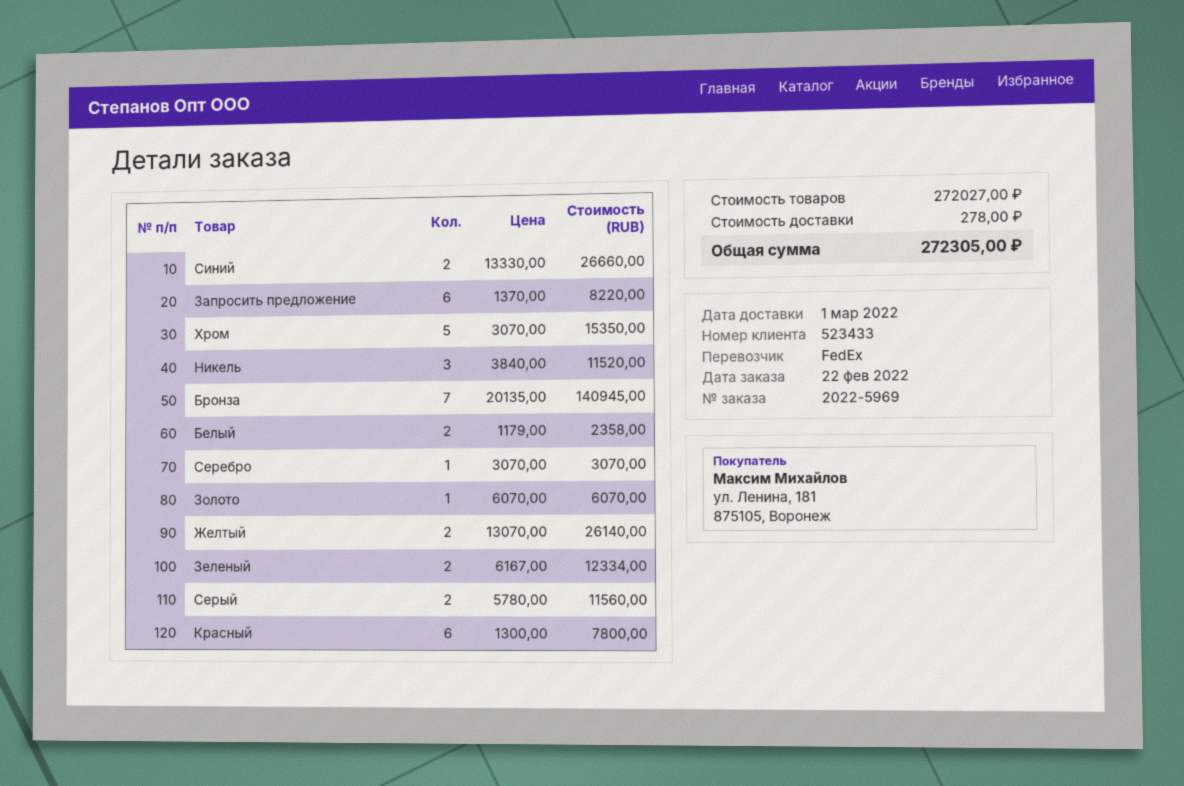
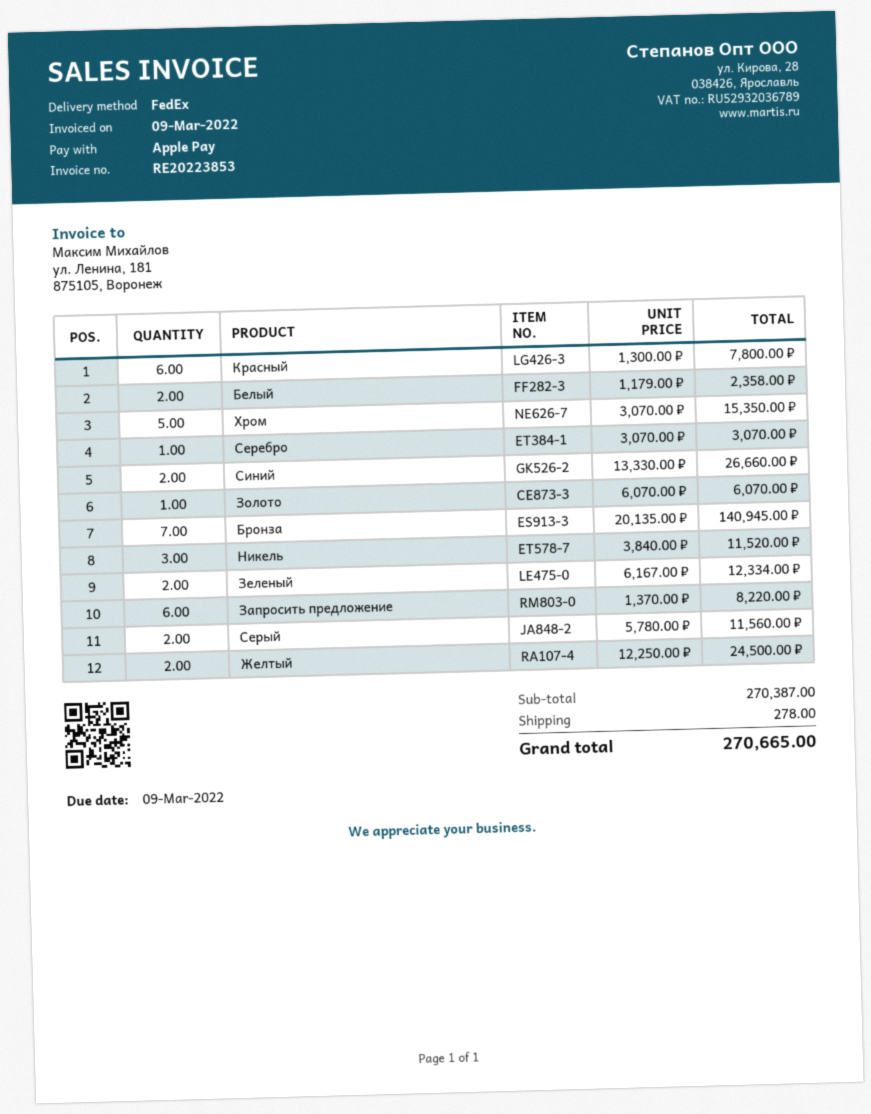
Желтый: 2 x 13070.00 = 26140.00 -> 2 x 12250.00 = 24500.00
subtotal: 272027.00 -> 270387.00
total: 272305.00 -> 270665.00

